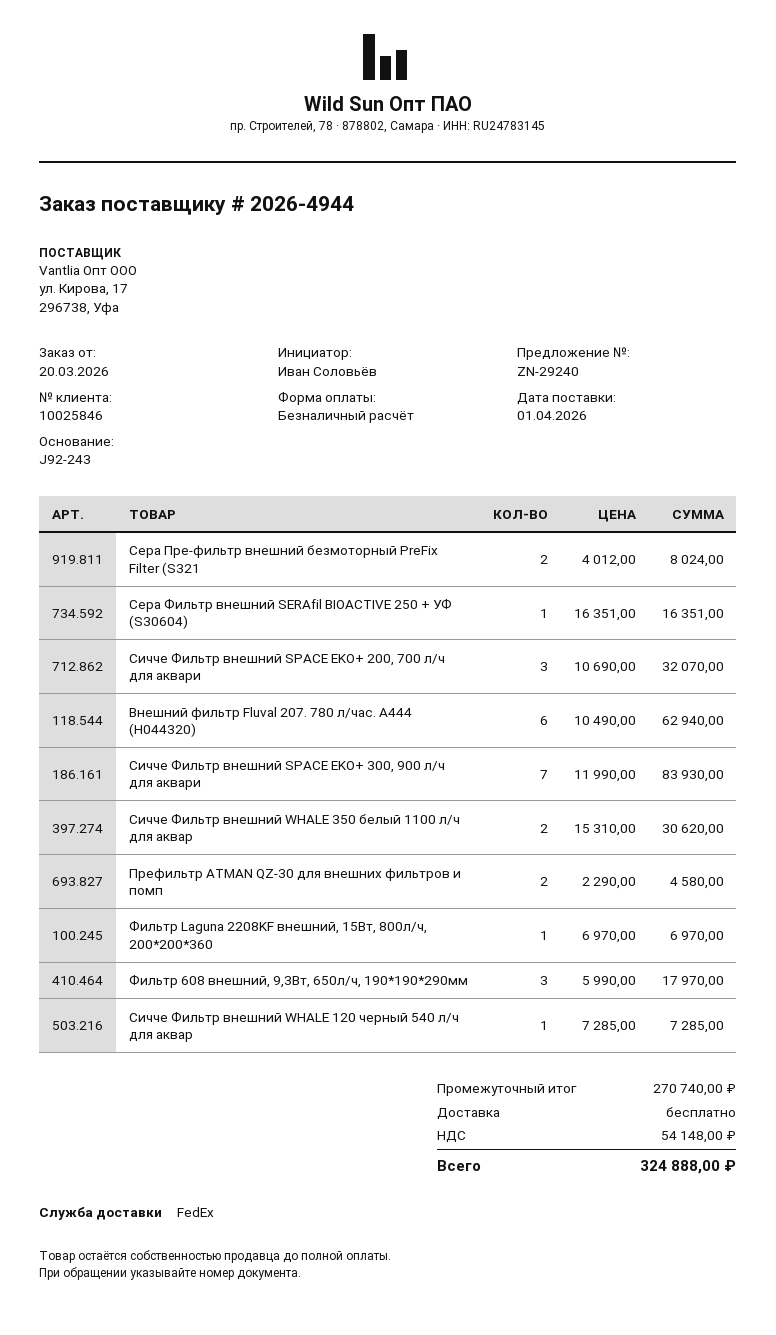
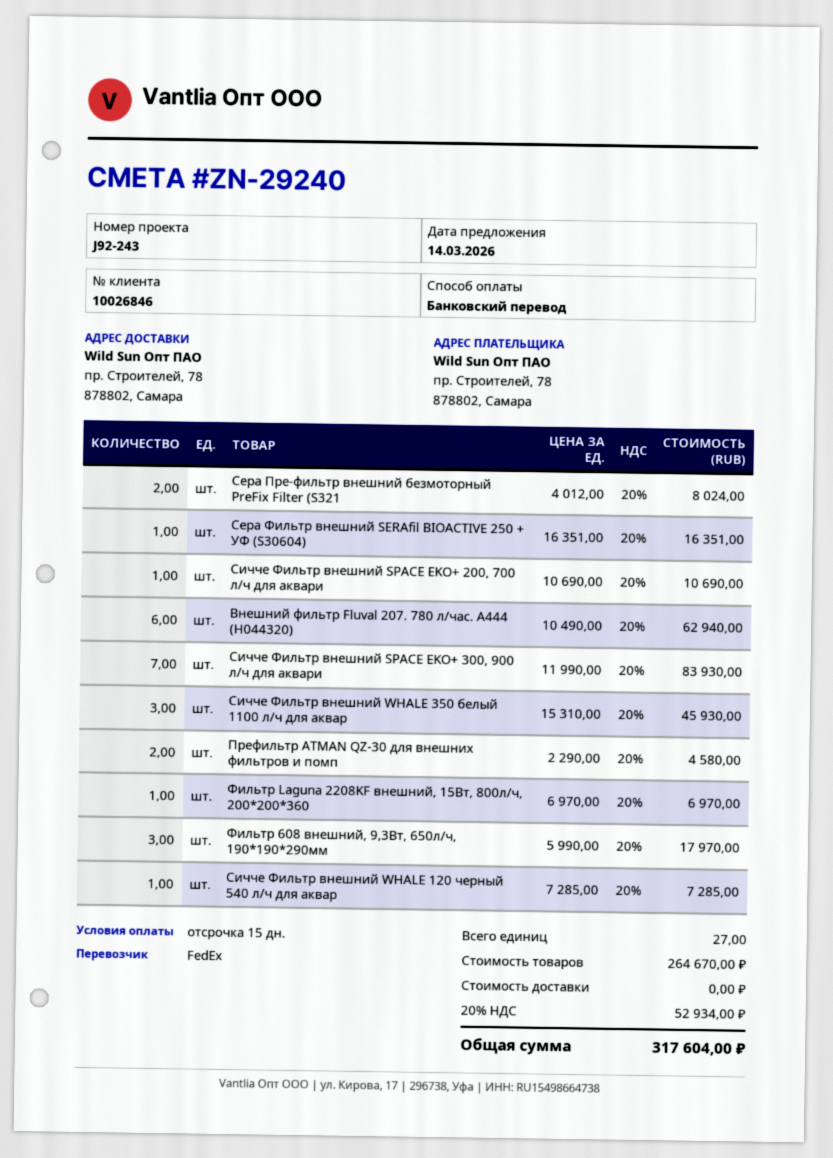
customer number: 10025846 -> 10026846
Сичче Фильтр внешний SPACE EKO+ 200, 700 л/ч для аквари: 3 x 10690.00 = 32070.00 -> 1 x 10690.00 = 10690.00
Сичче Фильтр внешний WHALE 350 белый 1100 л/ч для аквар: 2 x 15310.00 = 30620.00 -> 3 x 15310.00 = 45930.00
subtotal: 270740.00 -> 264670.00
tax: 54148.00 -> 52934.00
total: 324888.00 -> 317604.00

